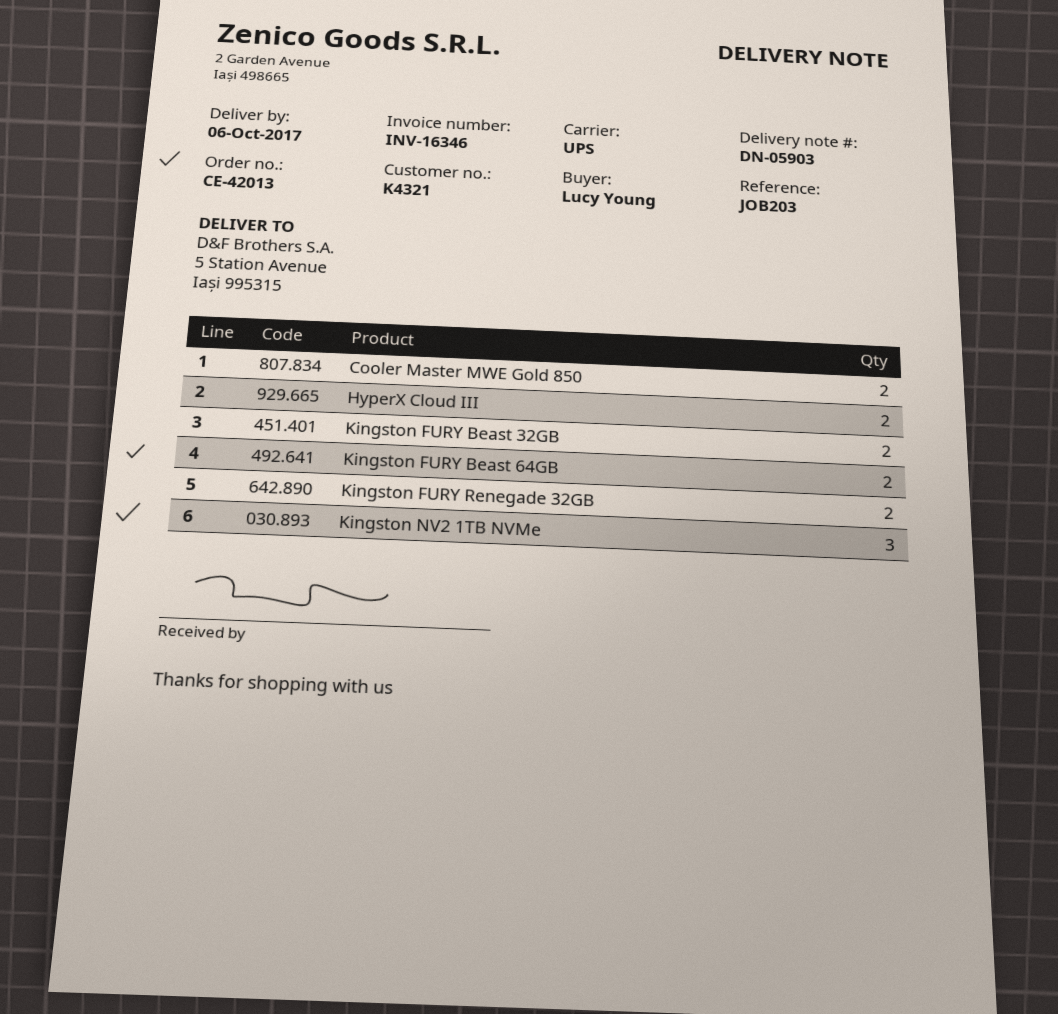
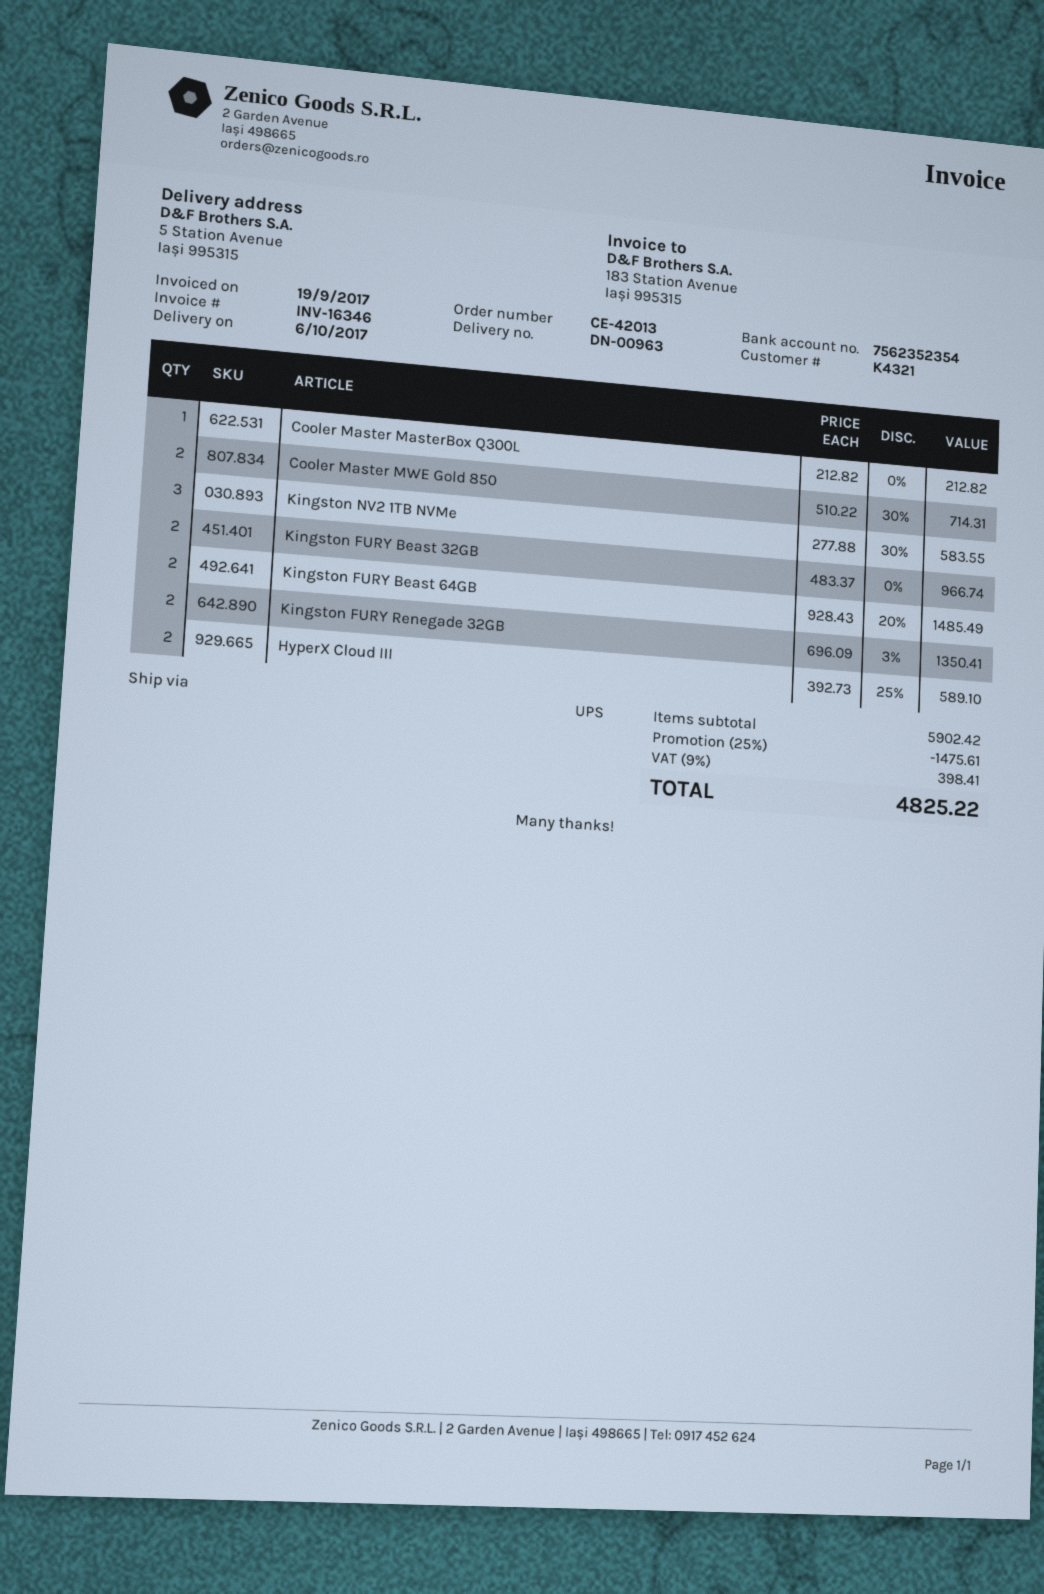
delivery note number: DN-05903 -> DN-00963
Cooler Master MasterBox Q300L: none -> 1

